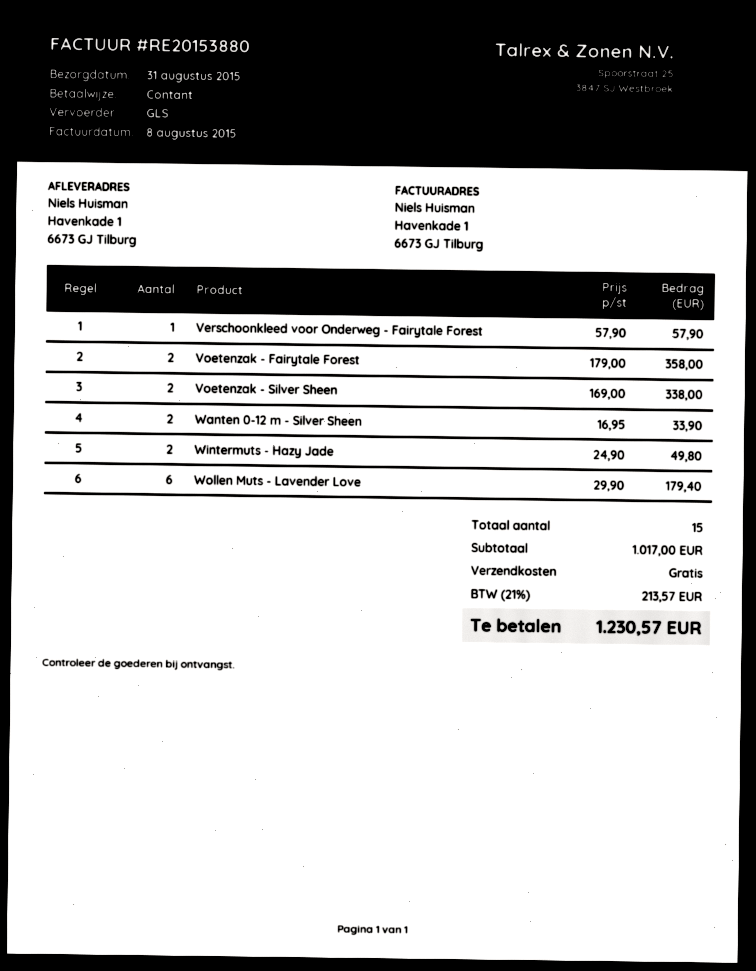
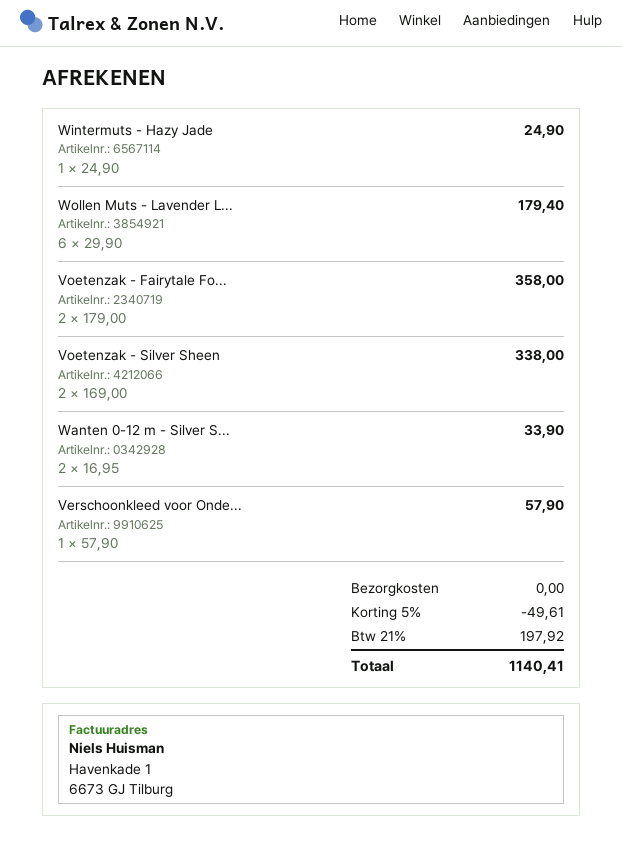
Wintermuts - Hazy Jade: 2 x 24.90 = 49.80 -> 1 x 24.90 = 24.90
discount: none -> 5% = 49.61
tax: 21% = 213.57 -> 21% = 197.92
total: 1230.57 -> 1140.41

